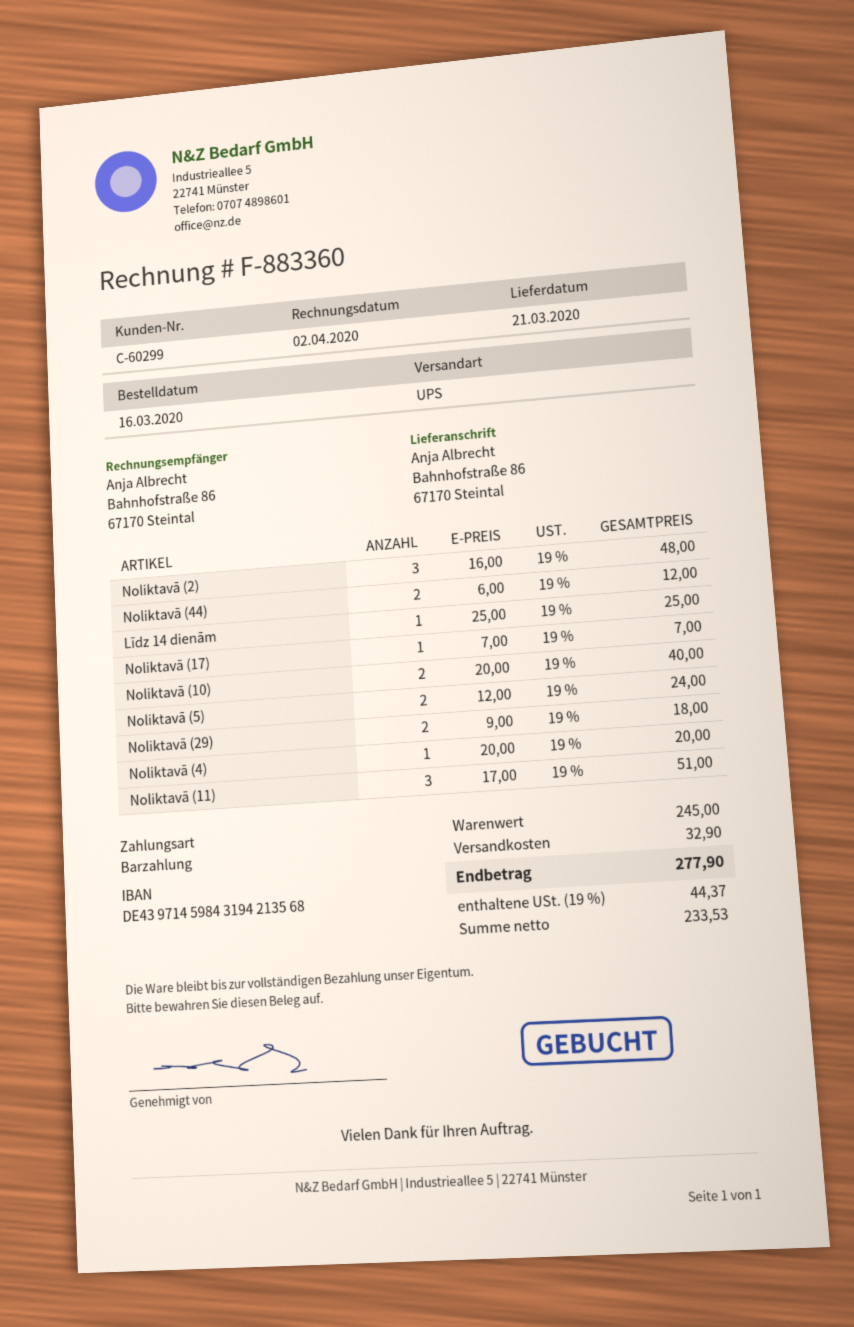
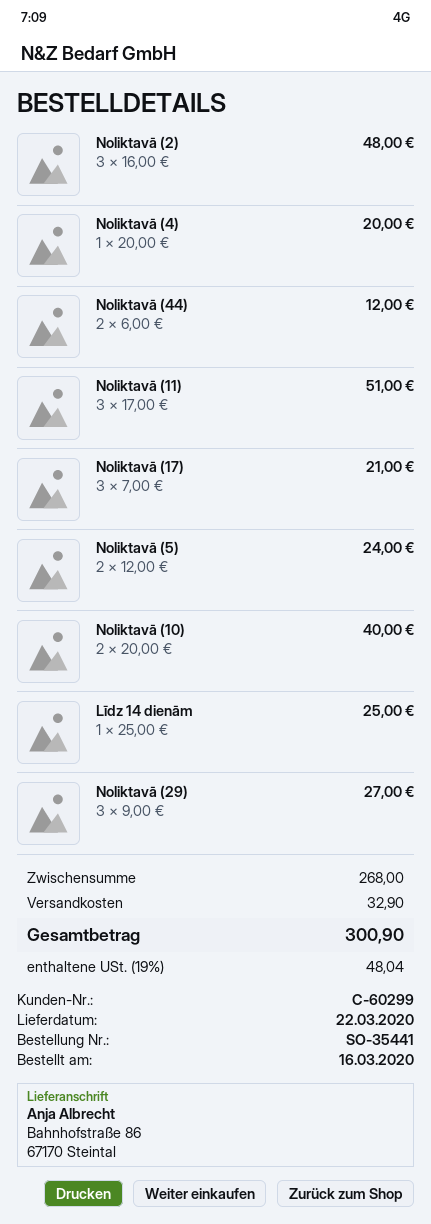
delivery date: 2020-03-21 -> 2020-03-22
Noliktavā (17): 1 x 7.00 = 7.00 -> 3 x 7.00 = 21.00
Noliktavā (29): 2 x 9.00 = 18.00 -> 3 x 9.00 = 27.00
subtotal: 245.00 -> 268.00
tax: 19% = 44.37 -> 19% = 48.04
total: 277.90 -> 300.90

